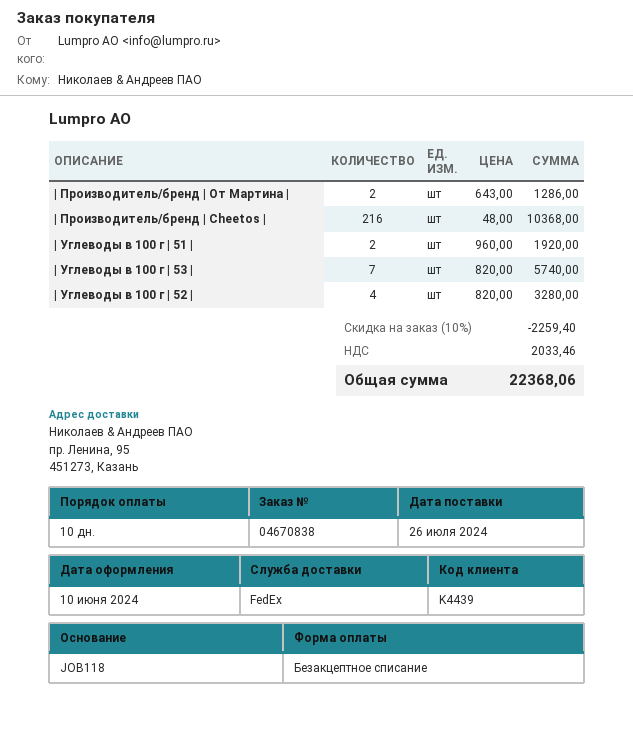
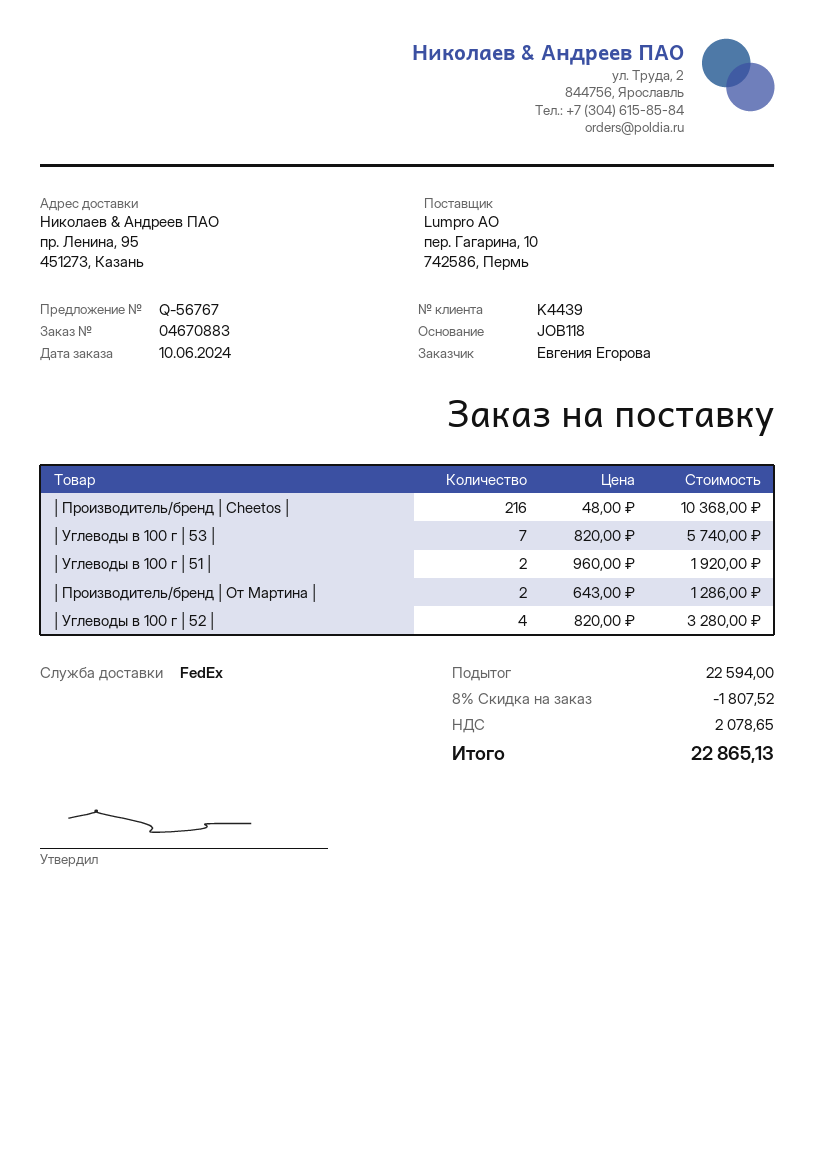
order number: 04670838 -> 04670883
discount: 10% = 2259.40 -> 8% = 1807.52
tax: 2033.46 -> 2078.65
total: 22368.06 -> 22865.13

